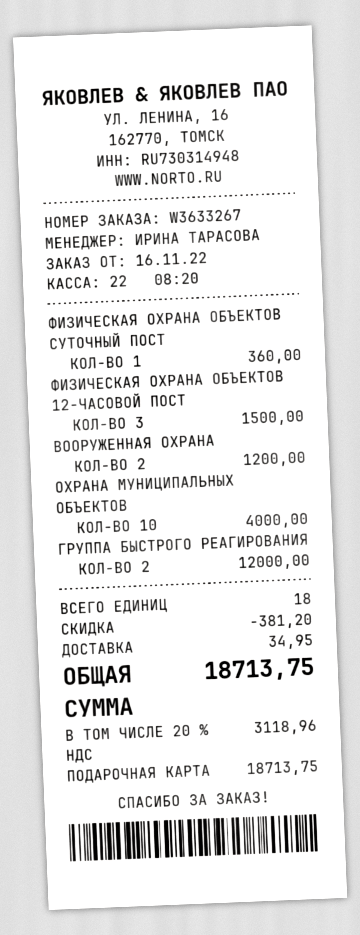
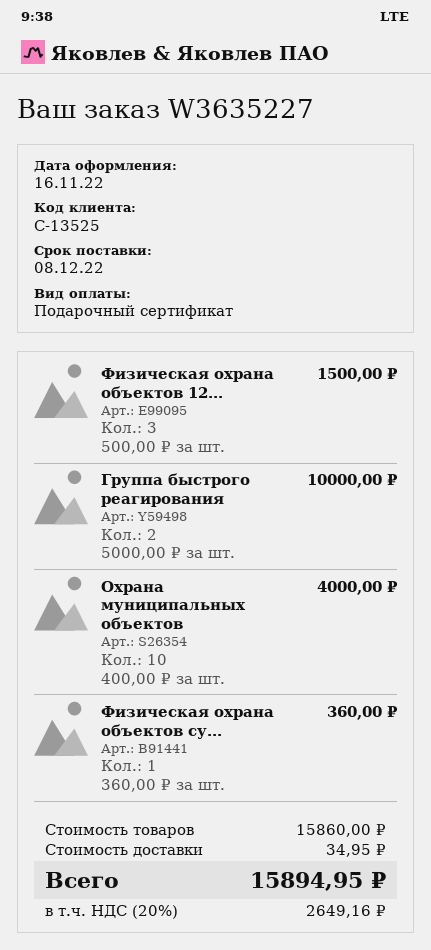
order number: W3633267 -> W3635227
ВООРУЖЕННАЯ ОХРАНА: 2 for 1200.00 -> none
ГРУППА БЫСТРОГО РЕАГИРОВАНИЯ: 2 for 12000.00 -> 2 for 10000.00
discount: 381.20 -> none
tax: 20% = 3118.96 -> 20% = 2649.16
total: 18713.75 -> 15894.95

